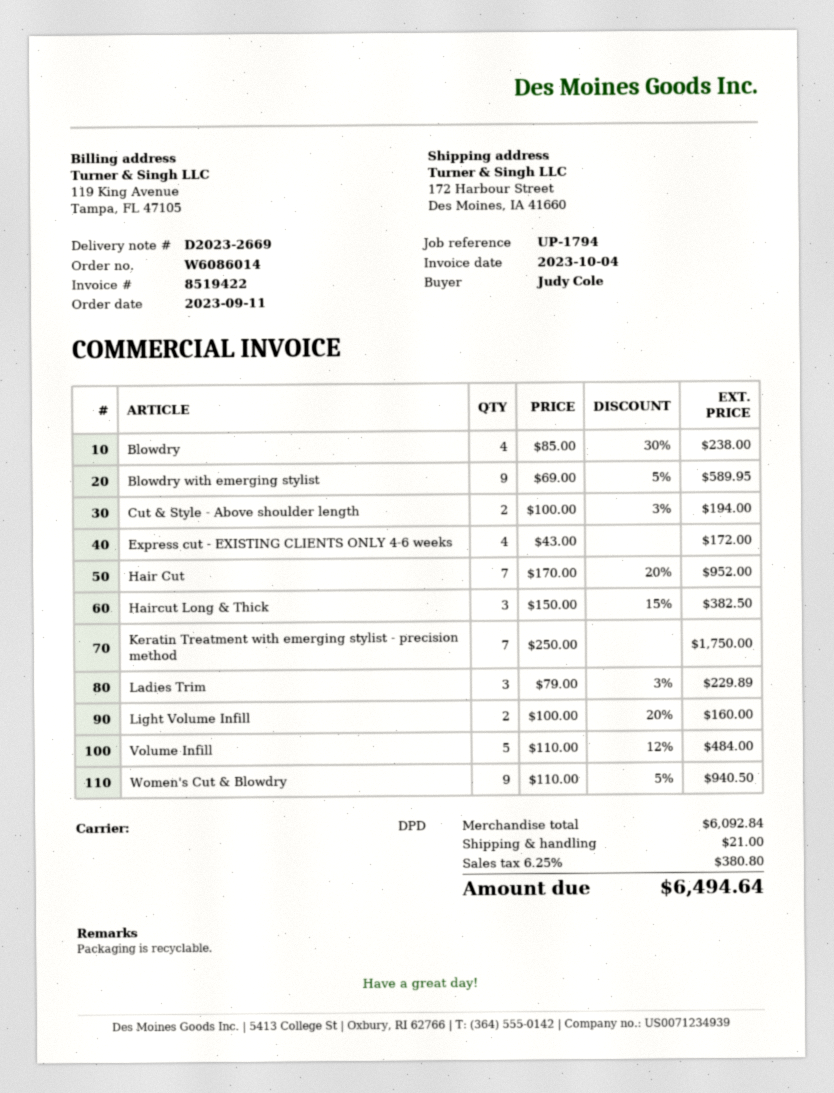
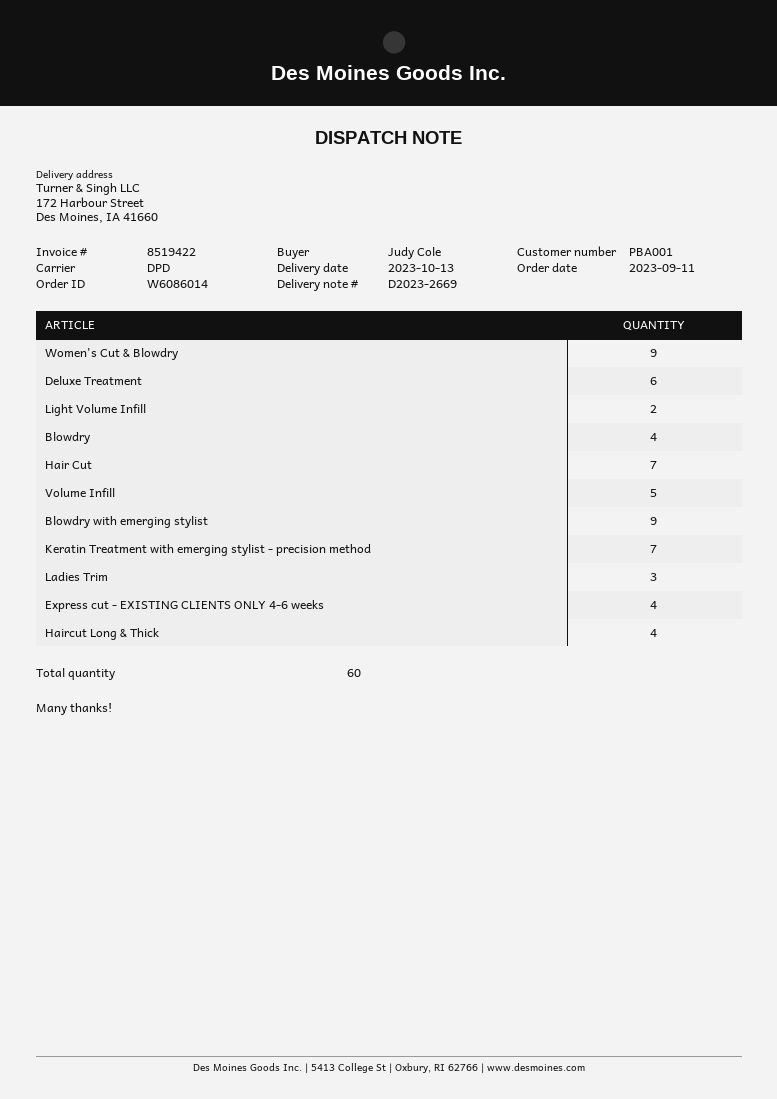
Cut & Style - Above shoulder length: 2 -> none
Haircut Long & Thick: 3 -> 4
Deluxe Treatment: none -> 6

